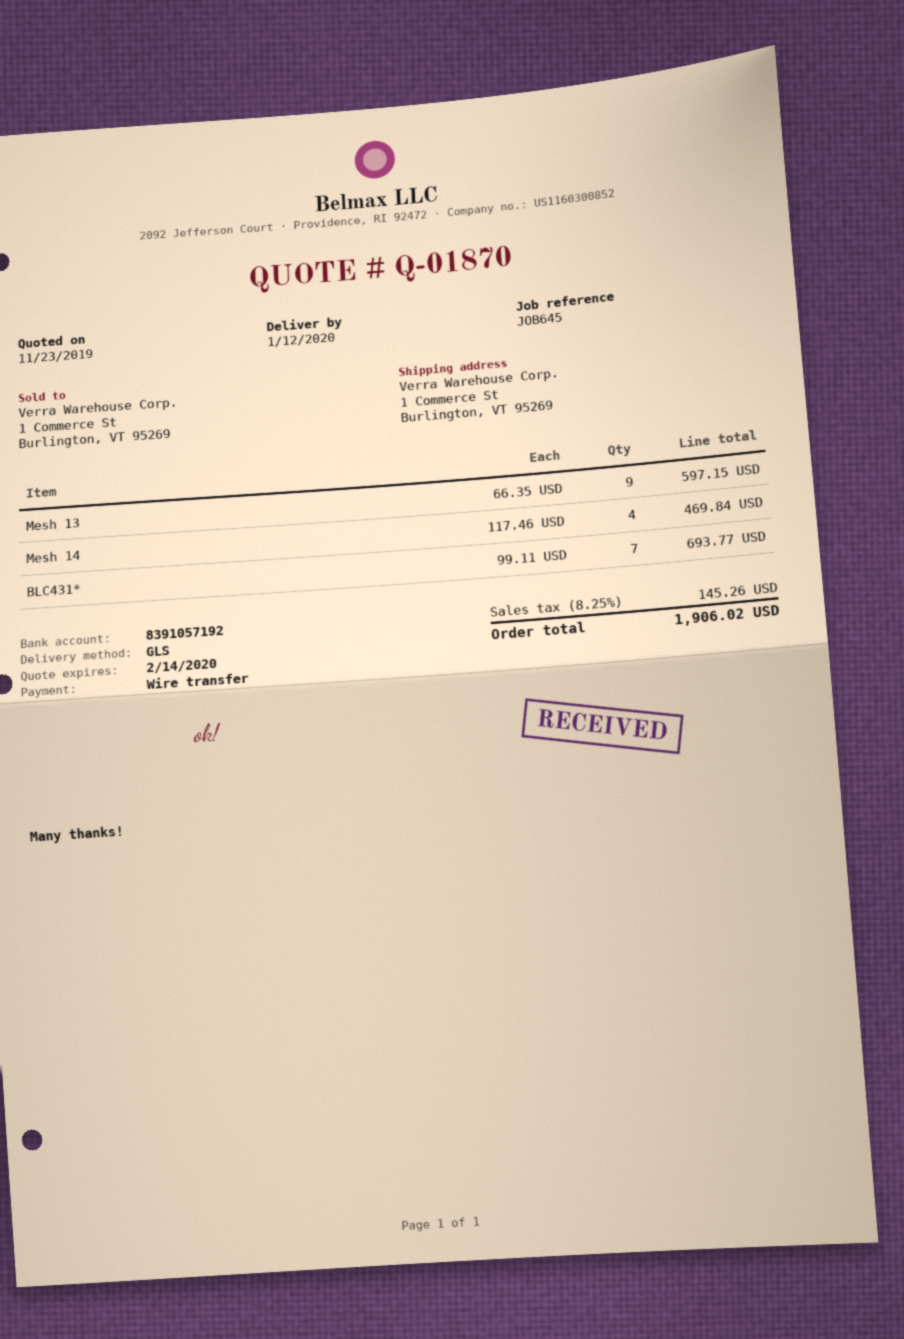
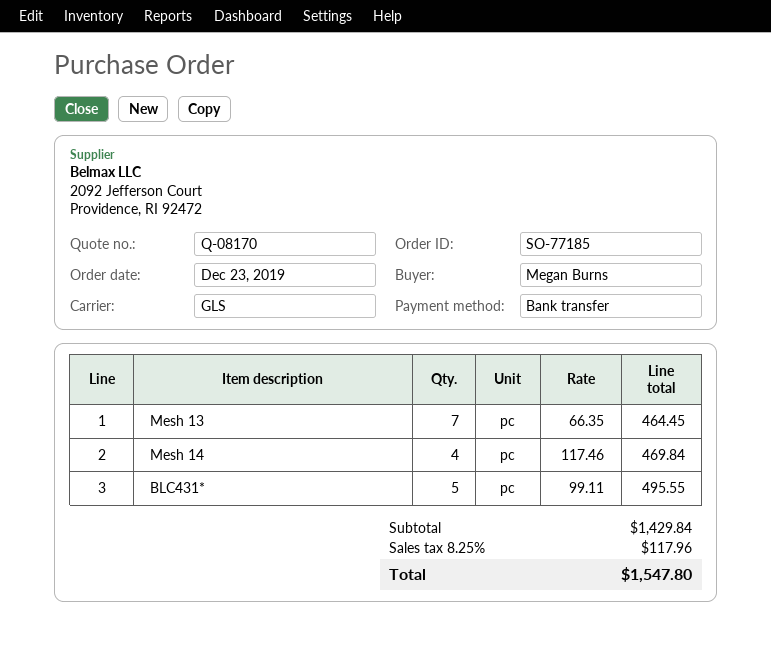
quote number: Q-01870 -> Q-08170
Mesh 13: 9 x 66.35 = 597.15 -> 7 x 66.35 = 464.45
BLC431*: 7 x 99.11 = 693.77 -> 5 x 99.11 = 495.55
tax: 8.25% = 145.26 -> 8.25% = 117.96
total: 1906.02 -> 1547.80

